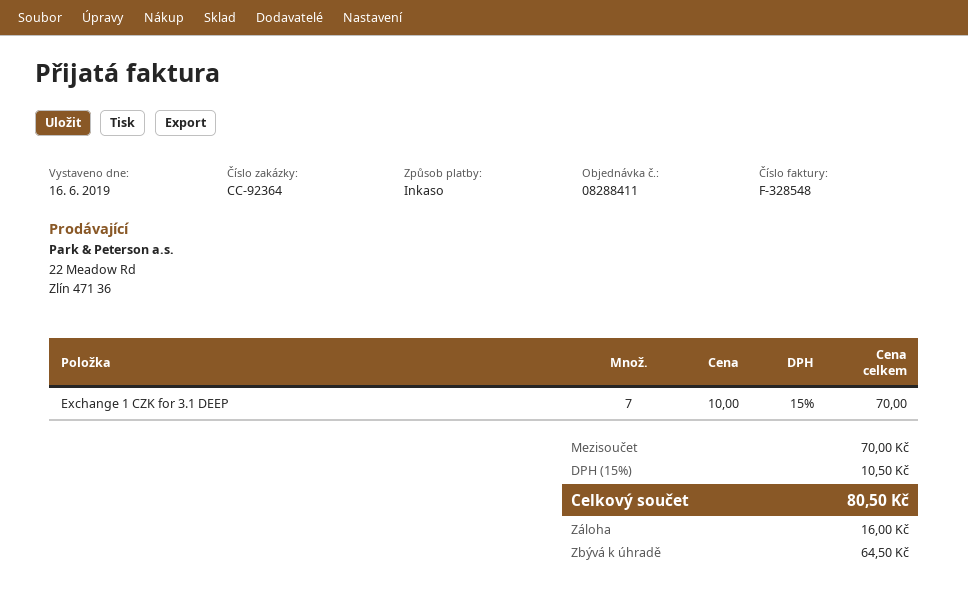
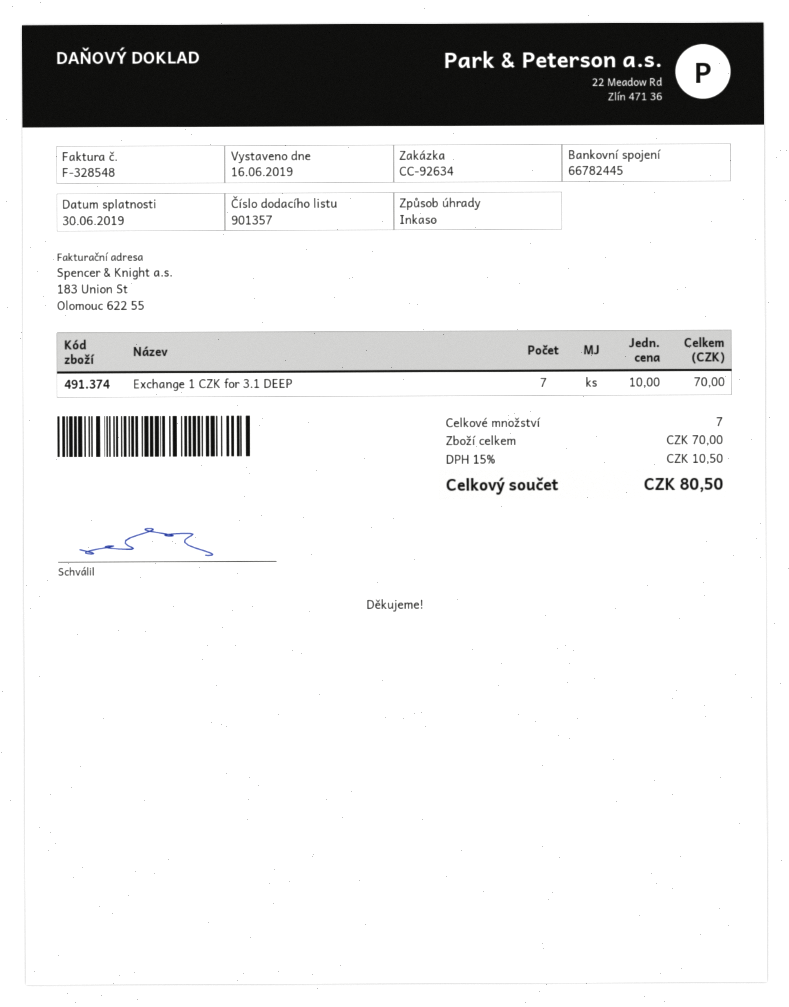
reference: CC-92364 -> CC-92634

